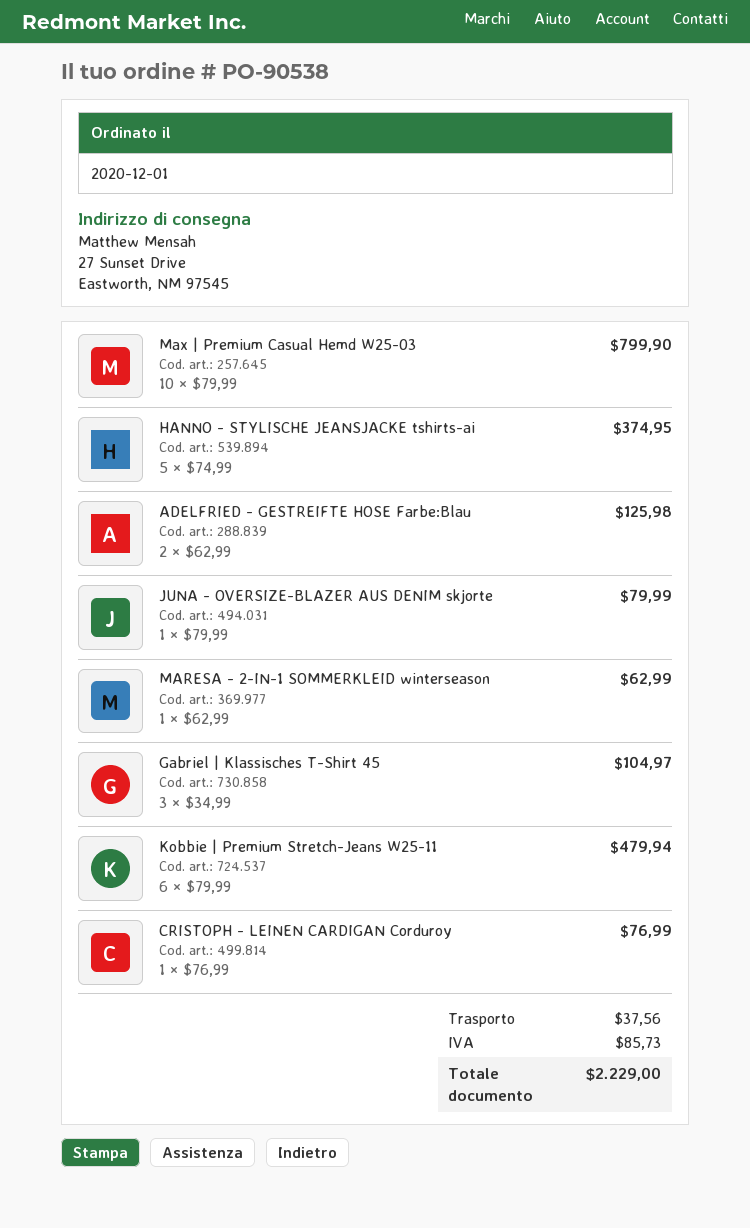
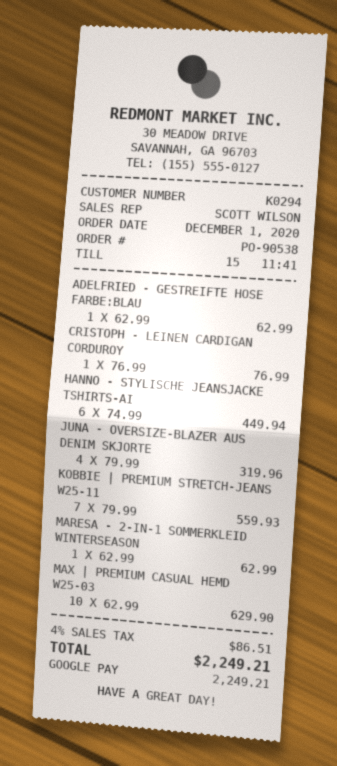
Max | Premium Casual Hemd W25-03: 10 x 79.99 = 799.90 -> 10 x 62.99 = 629.90
HANNO - STYLISCHE JEANSJACKE tshirts-ai: 5 x 74.99 = 374.95 -> 6 x 74.99 = 449.94
ADELFRIED - GESTREIFTE HOSE Farbe:Blau: 2 x 62.99 = 125.98 -> 1 x 62.99 = 62.99
JUNA - OVERSIZE-BLAZER AUS DENIM skjorte: 1 x 79.99 = 79.99 -> 4 x 79.99 = 319.96
Gabriel | Klassisches T-Shirt 45: 3 x 34.99 = 104.97 -> none
Kobbie | Premium Stretch-Jeans W25-11: 6 x 79.99 = 479.94 -> 7 x 79.99 = 559.93
shipping: 37.56 -> none
tax: 85.73 -> 86.51
total: 2229.00 -> 2249.21

